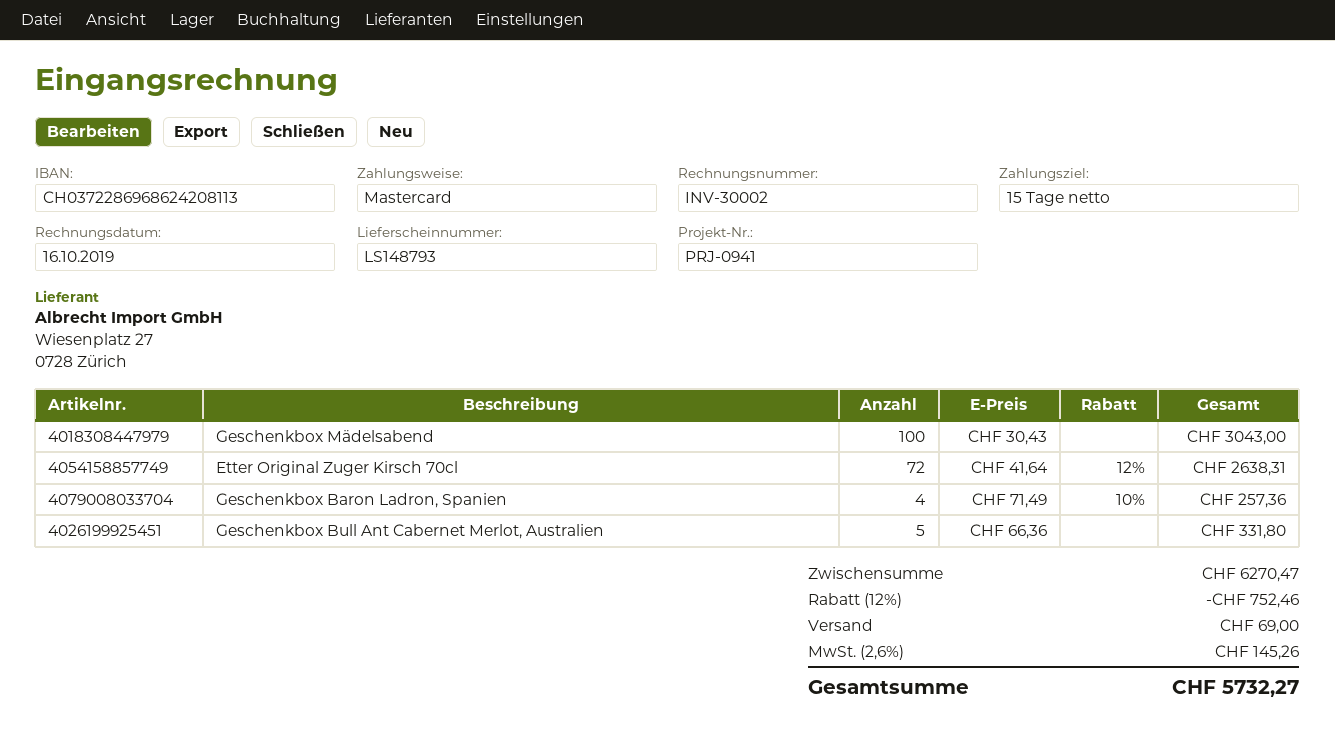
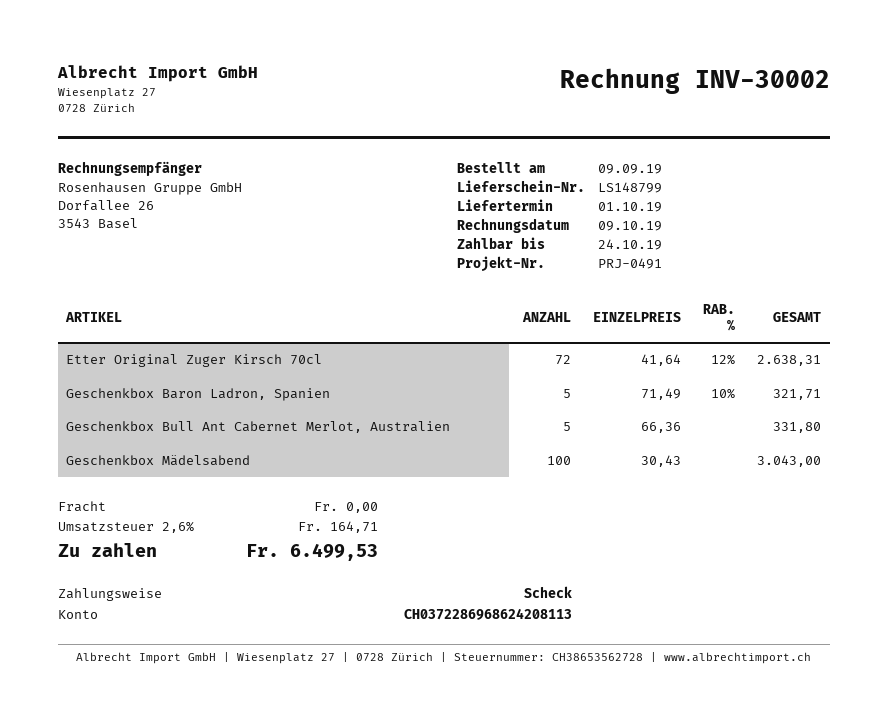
delivery note number: LS148793 -> LS148799
invoice date: 2019-10-16 -> 2019-10-09
reference: PRJ-0941 -> PRJ-0491
payment method: Mastercard -> cheque
Geschenkbox Baron Ladron, Spanien: 4 x 71.49 - 10% = 257.36 -> 5 x 71.49 - 10% = 321.71
discount: 12% = 752.46 -> none
shipping: 69.00 -> 0.00
tax: 2.6% = 145.26 -> 2.6% = 164.71
total: 5732.27 -> 6499.53

